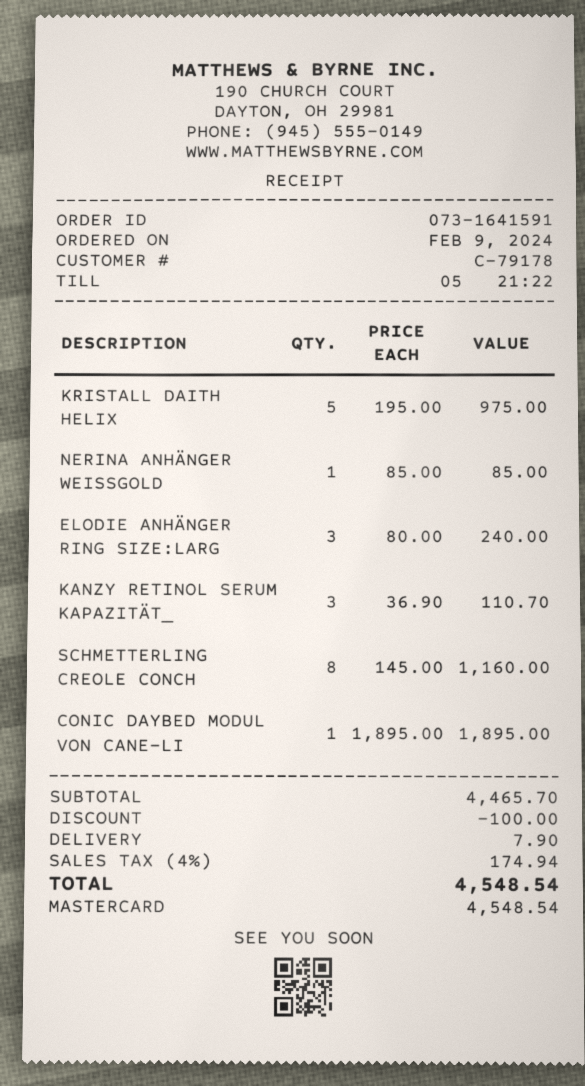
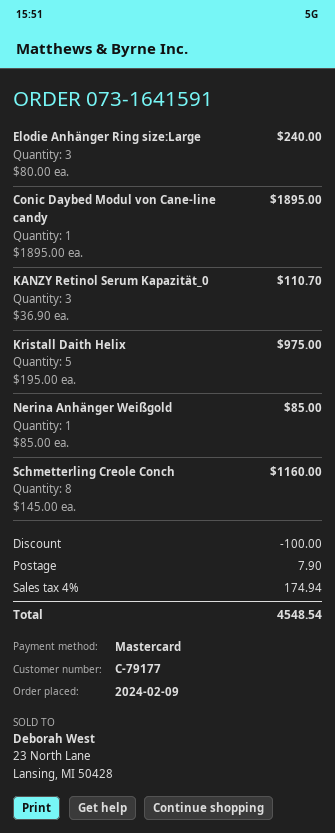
customer number: C-79178 -> C-79177

